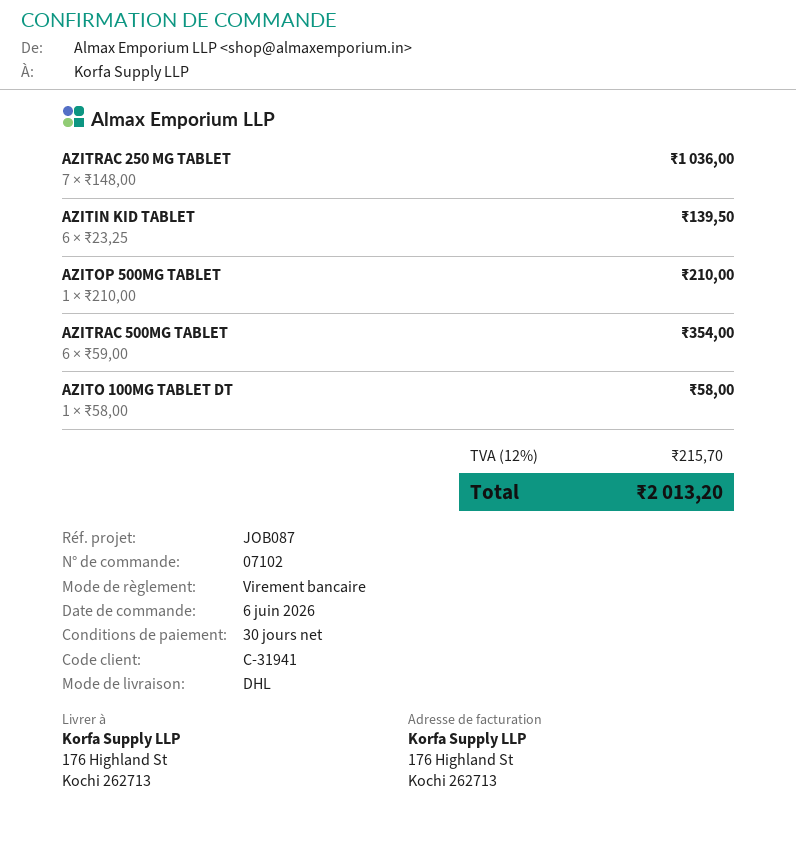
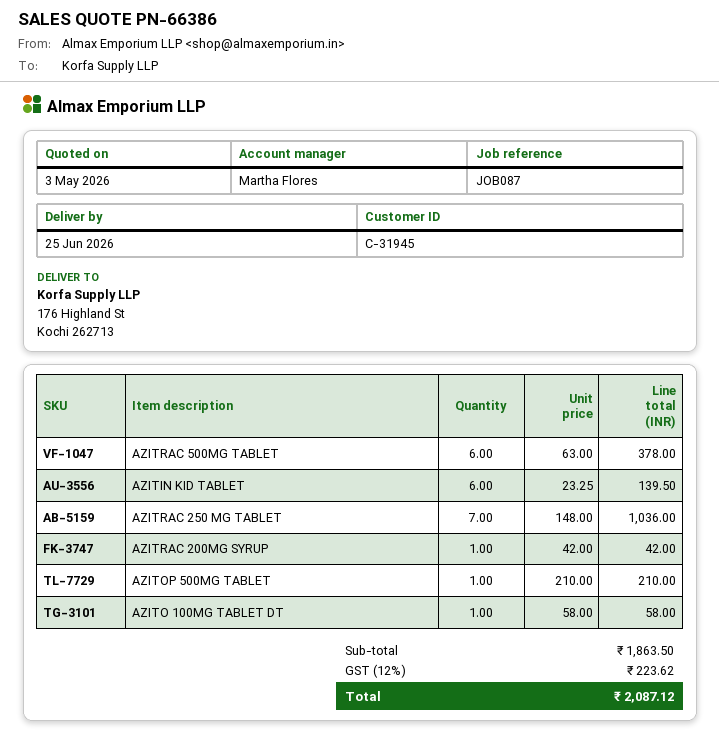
customer number: C-31941 -> C-31945
AZITRAC 500MG TABLET: 6 x 59.00 = 354.00 -> 6 x 63.00 = 378.00
AZITRAC 200MG SYRUP: none -> 1 x 42.00 = 42.00
tax: 12% = 215.70 -> 12% = 223.62
total: 2013.20 -> 2087.12

